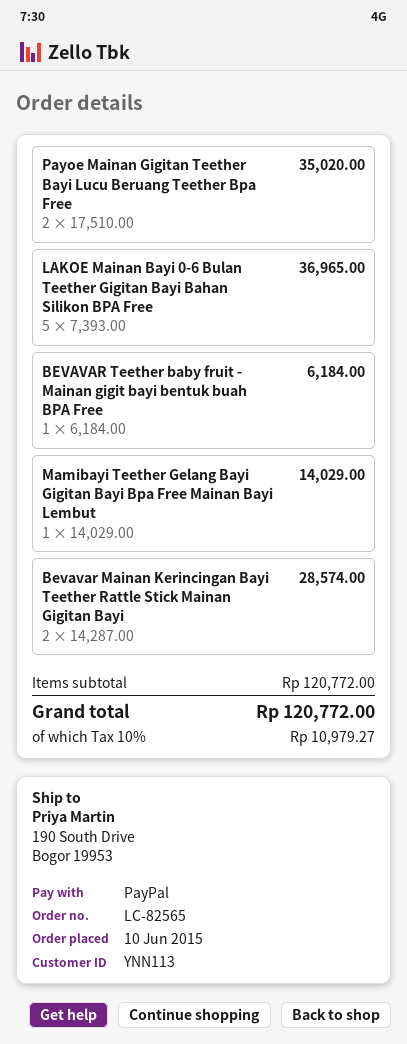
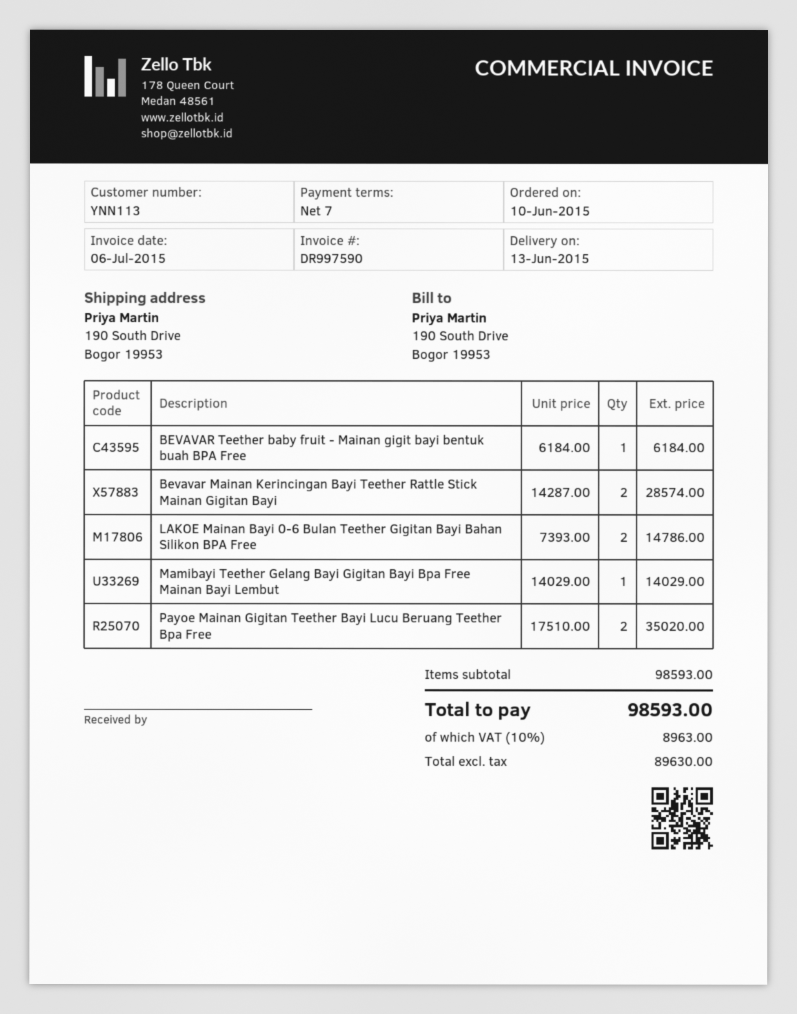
LAKOE Mainan Bayi 0-6 Bulan Teether Gigitan Bayi Bahan Silikon BPA Free: 5 x 7393.00 = 36965.00 -> 2 x 7393.00 = 14786.00
subtotal: 120772.00 -> 98593.00
tax: 10% = 10979.27 -> 10% = 8963.00
total: 120772.00 -> 98593.00

